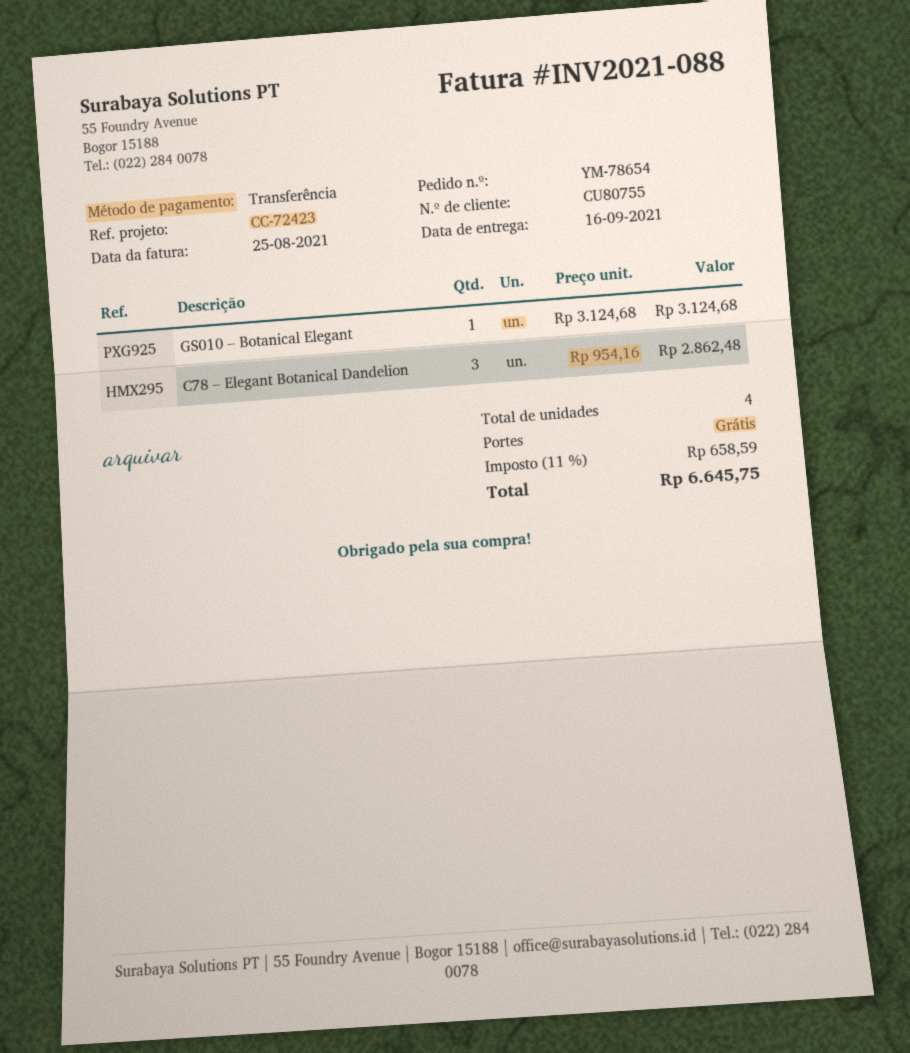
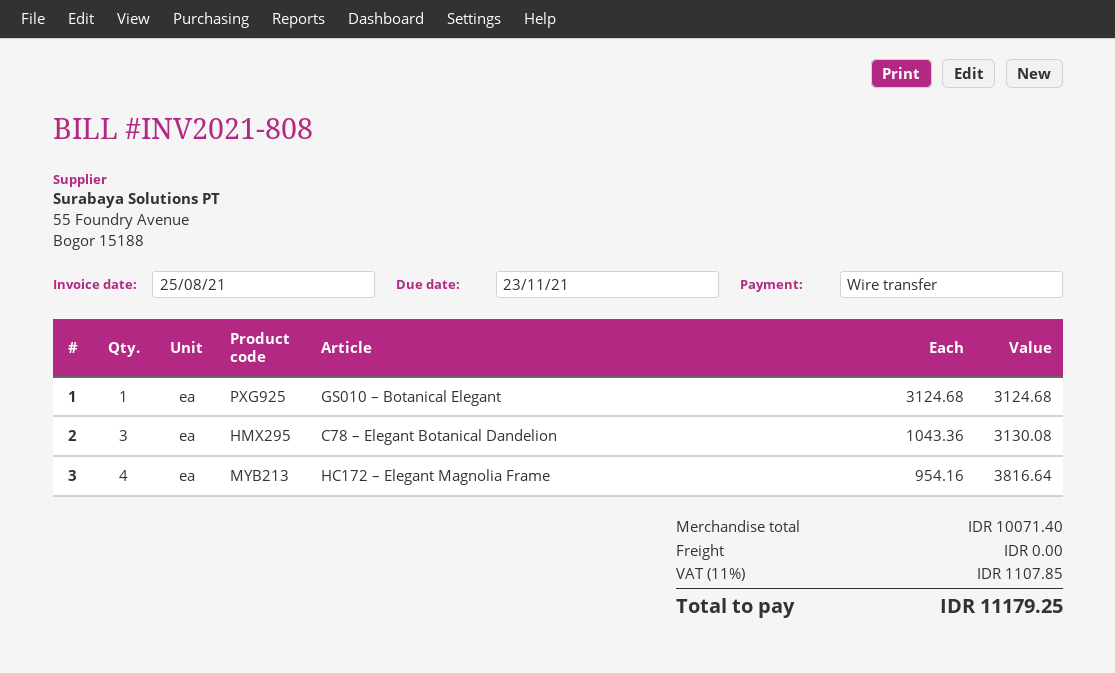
invoice number: INV2021-088 -> INV2021-808
C78 – Elegant Botanical Dandelion: 3 x 954.16 = 2862.48 -> 3 x 1043.36 = 3130.08
HC172 – Elegant Magnolia Frame: none -> 4 x 954.16 = 3816.64
tax: 11% = 658.59 -> 11% = 1107.85
total: 6645.75 -> 11179.25

